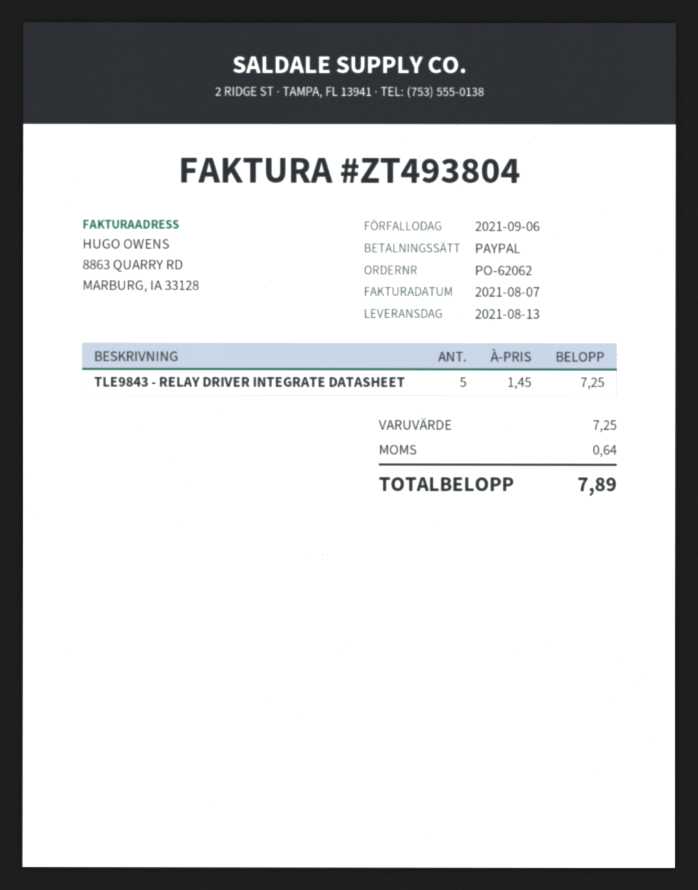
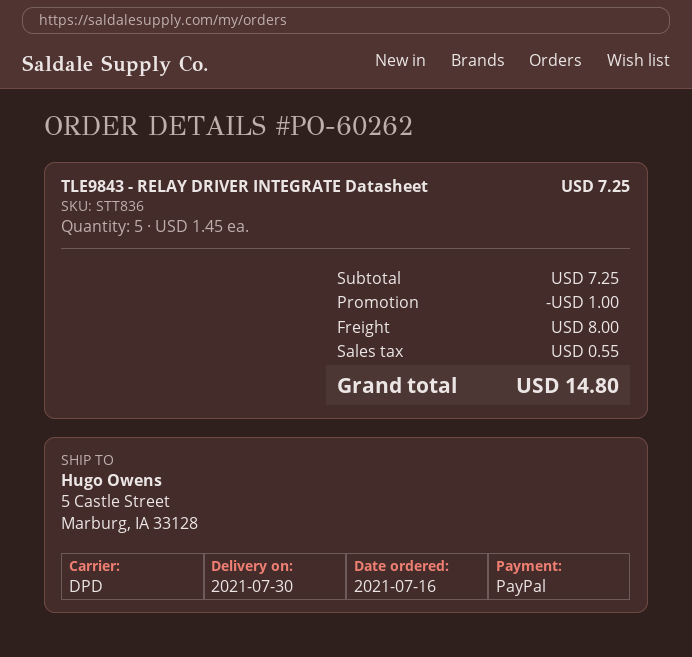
order number: PO-62062 -> PO-60262
delivery date: 2021-08-13 -> 2021-07-30
discount: none -> 1.00
shipping: none -> 8.00
tax: 0.64 -> 0.55
total: 7.89 -> 14.80

